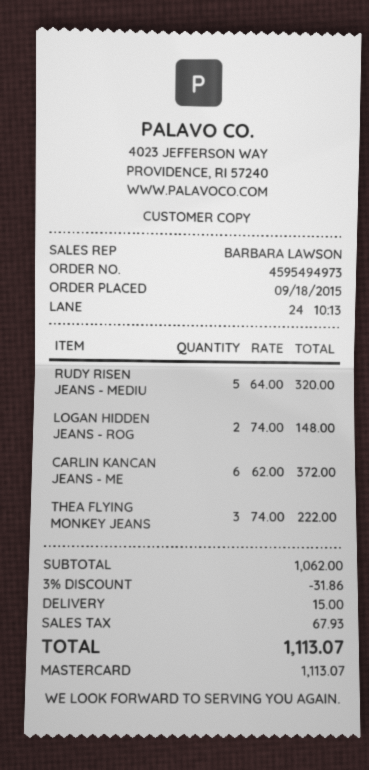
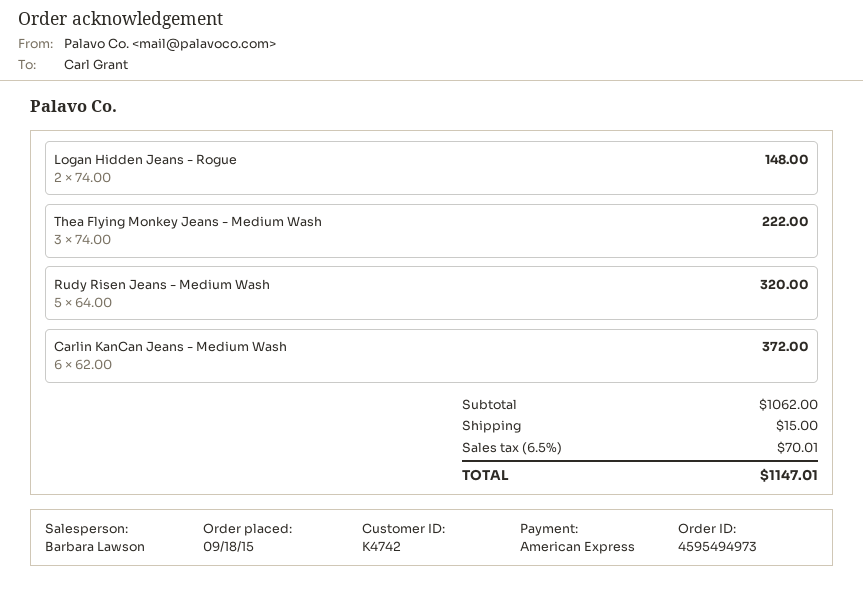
payment method: Mastercard -> American Express
discount: 3% = 31.86 -> none
tax: 67.93 -> 70.01
total: 1113.07 -> 1147.01

